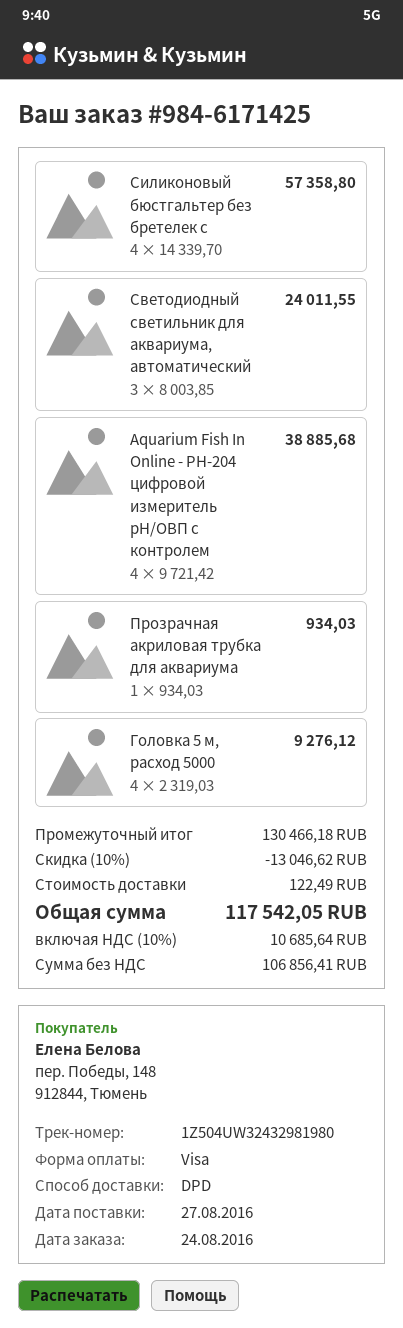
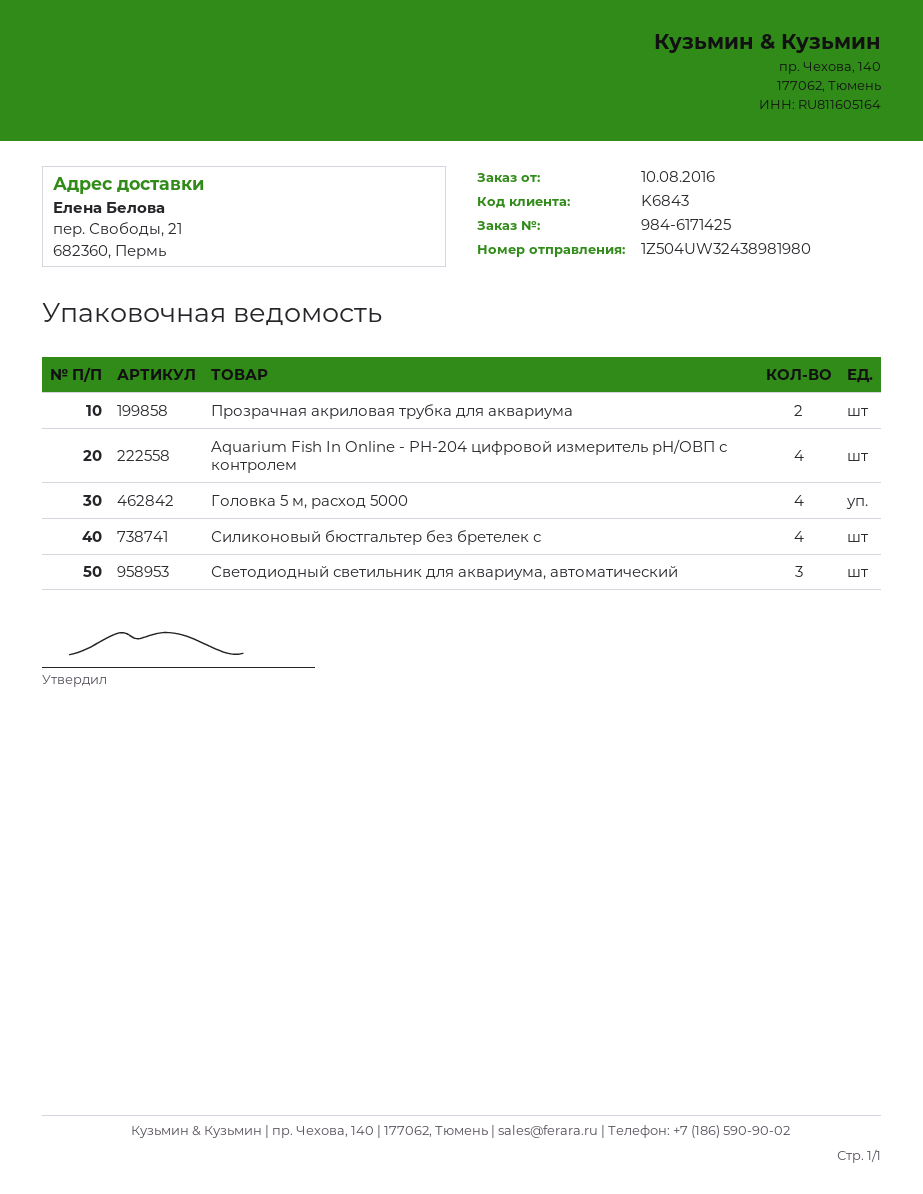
order date: 2016-08-24 -> 2016-08-10
tracking number: 1Z504UW32432981980 -> 1Z504UW32438981980
Прозрачная акриловая трубка для аквариума: 1 -> 2

